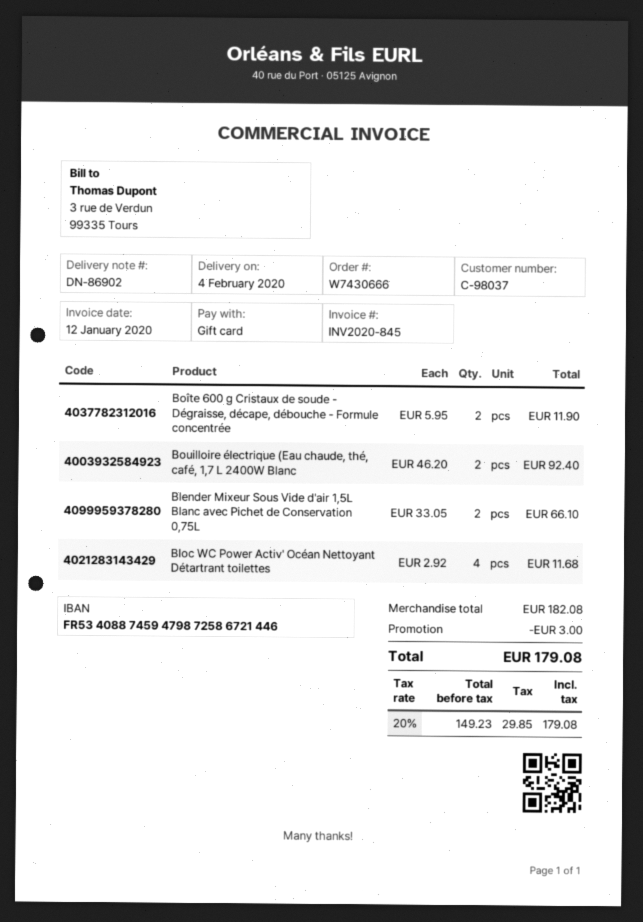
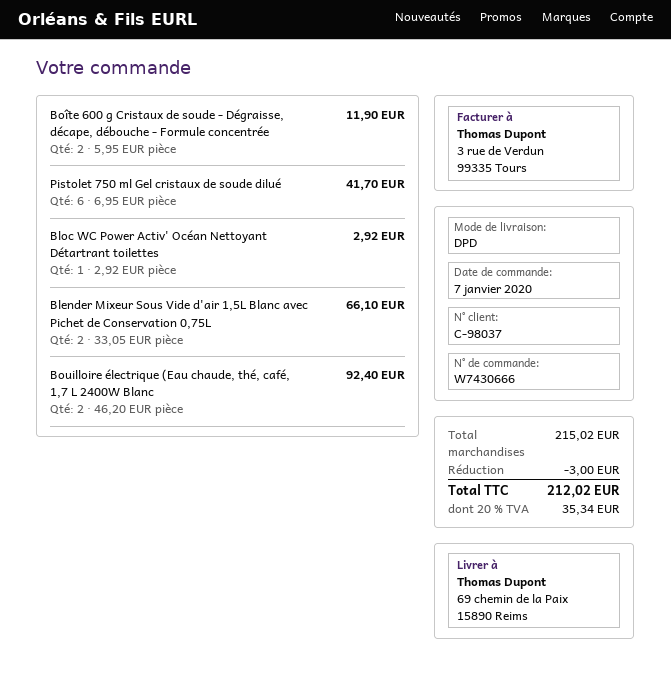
Bloc WC Power Activ' Océan Nettoyant Détartrant toilettes: 4 x 2.92 = 11.68 -> 1 x 2.92 = 2.92
Pistolet 750 ml Gel cristaux de soude dilué: none -> 6 x 6.95 = 41.70
subtotal: 182.08 -> 215.02
tax: 20% = 29.85 -> 20% = 35.34
total: 179.08 -> 212.02

